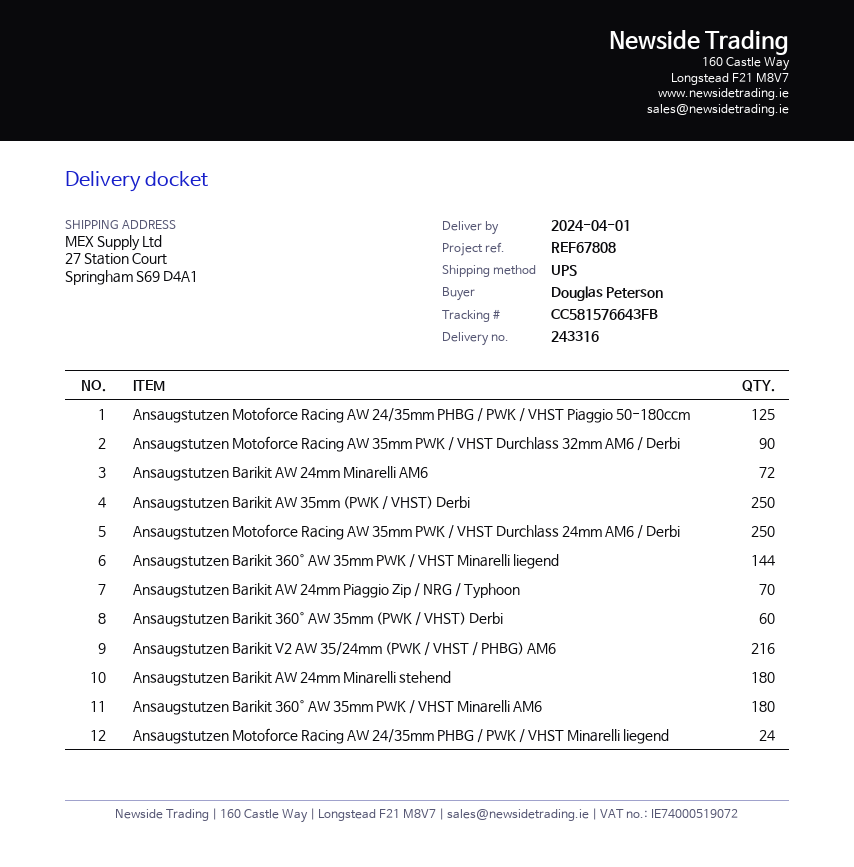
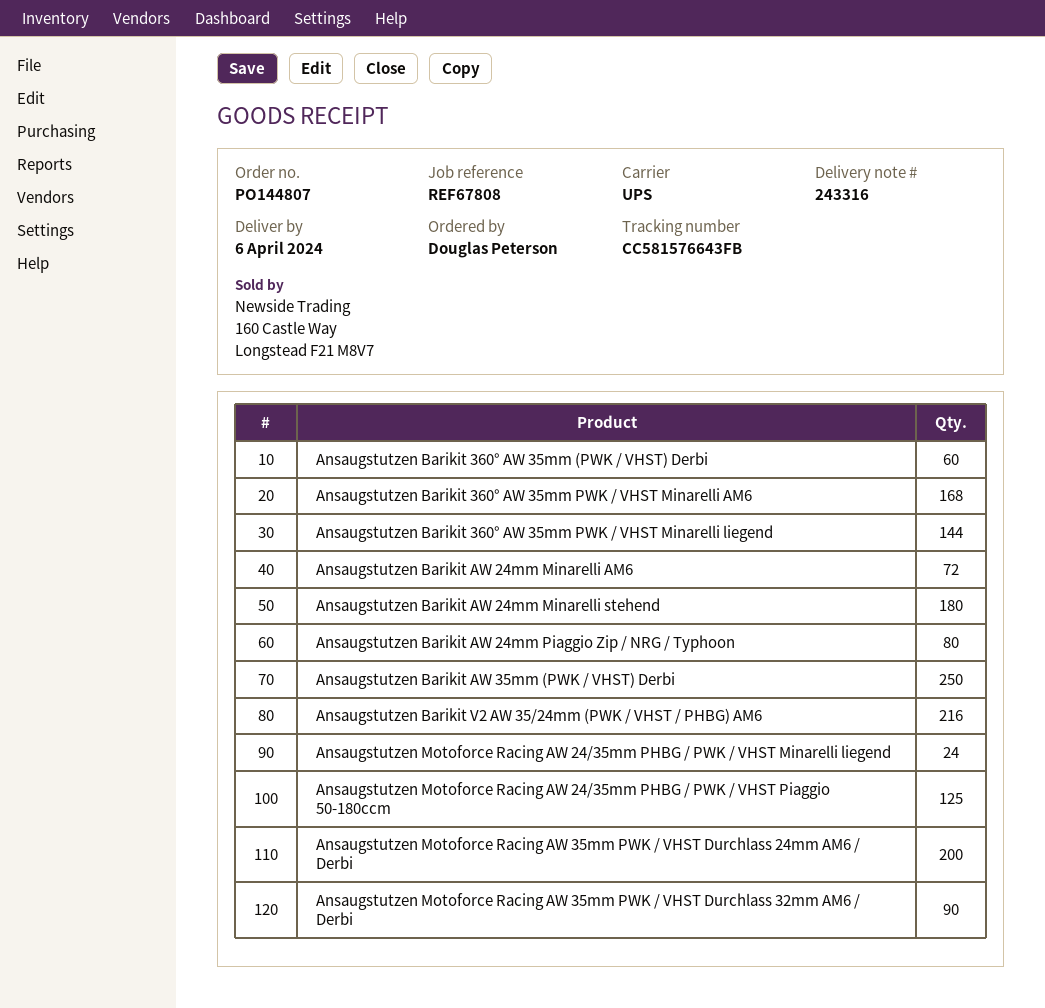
delivery date: 2024-04-01 -> 2024-04-06
Ansaugstutzen Motoforce Racing AW 35mm PWK / VHST Durchlass 24mm AM6 / Derbi: 250 -> 200
Ansaugstutzen Barikit AW 24mm Piaggio Zip / NRG / Typhoon: 70 -> 80
Ansaugstutzen Barikit 360° AW 35mm PWK / VHST Minarelli AM6: 180 -> 168

